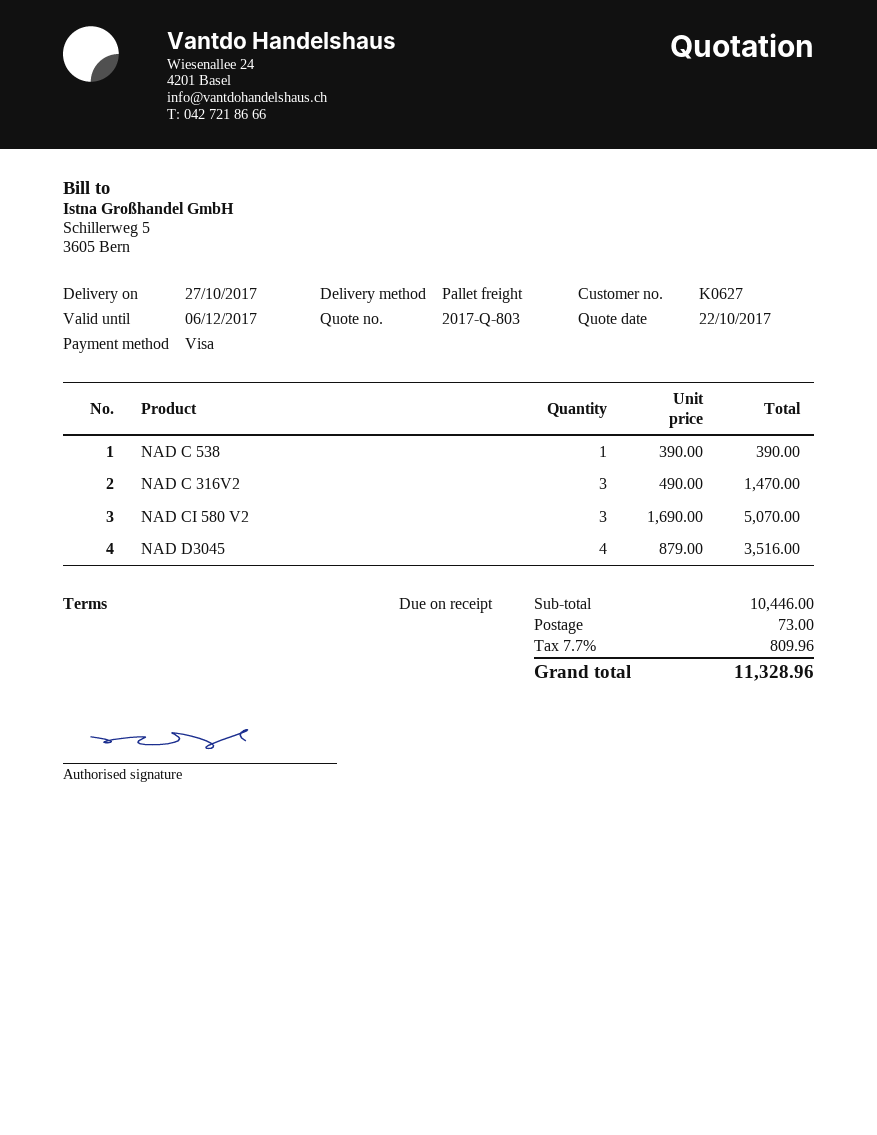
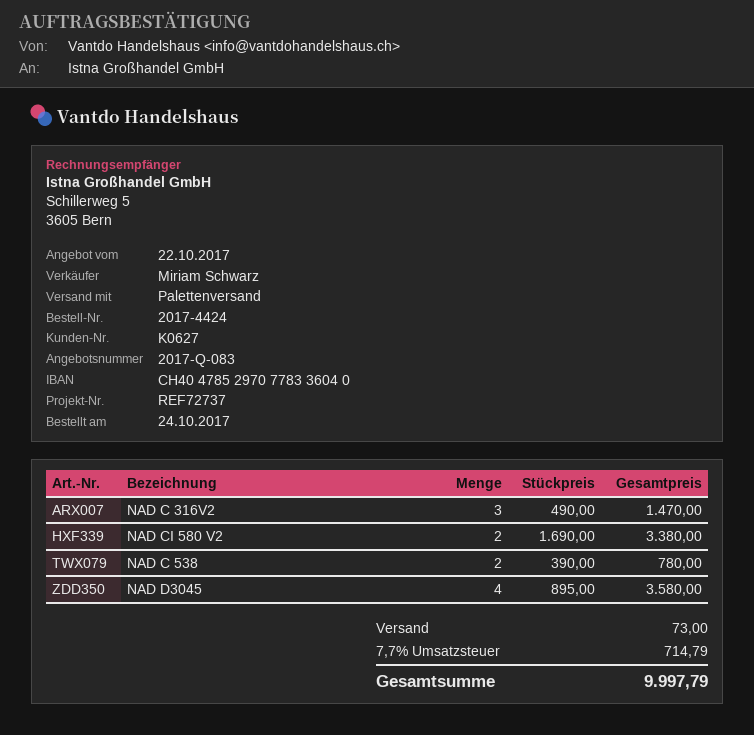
quote number: 2017-Q-803 -> 2017-Q-083
NAD C 538: 1 x 390.00 = 390.00 -> 2 x 390.00 = 780.00
NAD CI 580 V2: 3 x 1690.00 = 5070.00 -> 2 x 1690.00 = 3380.00
NAD D3045: 4 x 879.00 = 3516.00 -> 4 x 895.00 = 3580.00
tax: 7.7% = 809.96 -> 7.7% = 714.79
total: 11328.96 -> 9997.79

